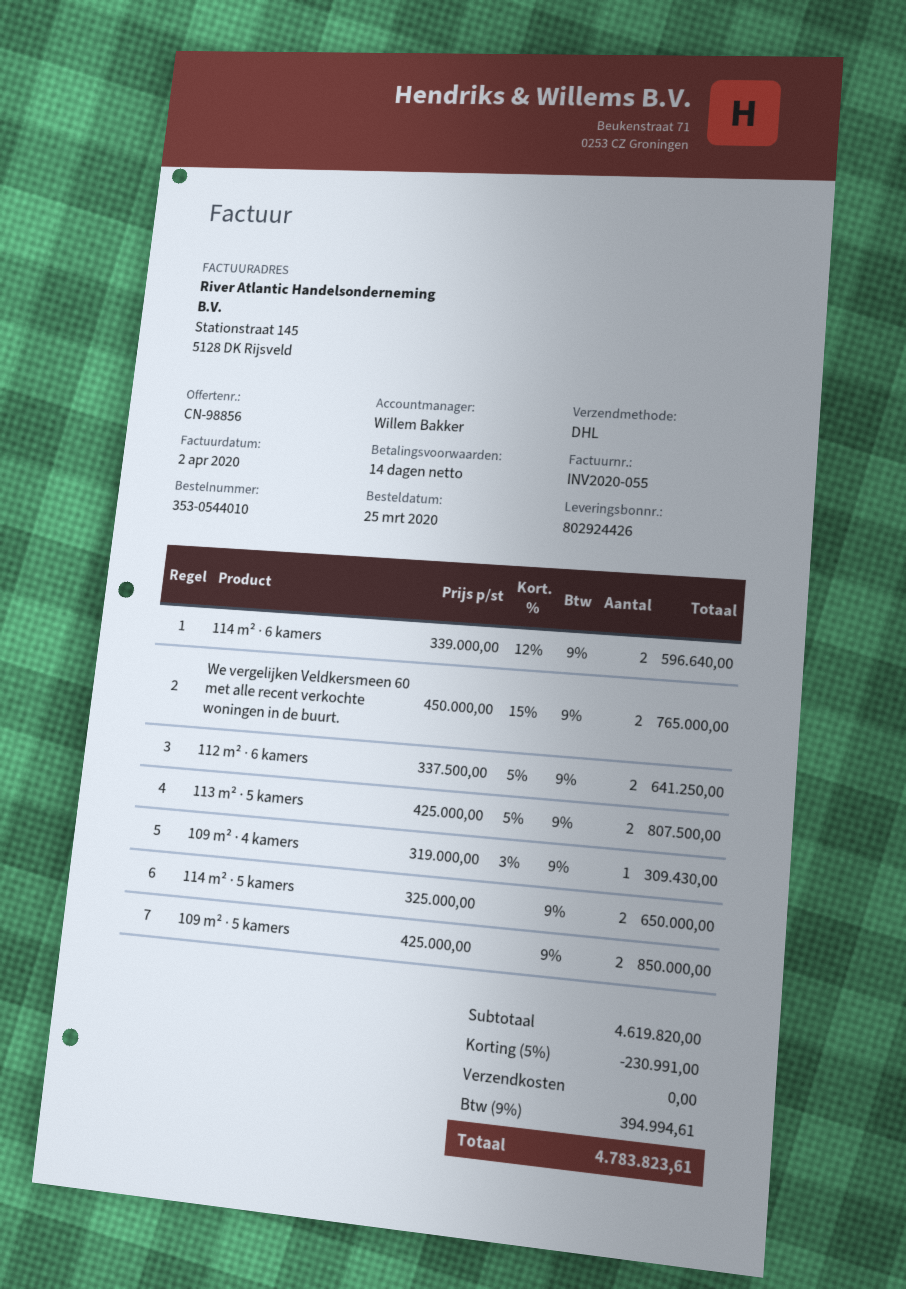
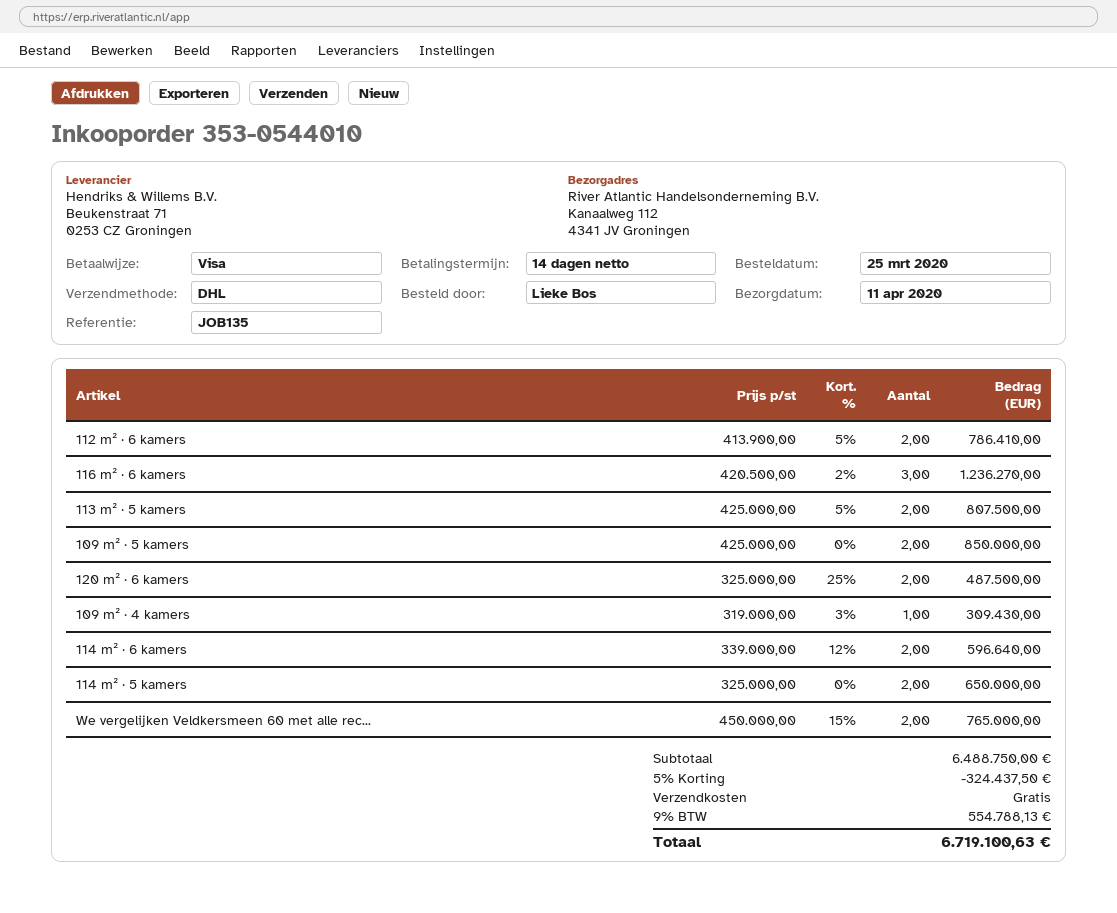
112 m² · 6 kamers: 2 x 337500.00 - 5% = 641250.00 -> 2 x 413900.00 - 5% = 786410.00
116 m² · 6 kamers: none -> 3 x 420500.00 - 2% = 1236270.00
120 m² · 6 kamers: none -> 2 x 325000.00 - 25% = 487500.00
subtotal: 4619820.00 -> 6488750.00
discount: 5% = 230991.00 -> 5% = 324437.50
tax: 9% = 394994.61 -> 9% = 554788.13
total: 4783823.61 -> 6719100.63

